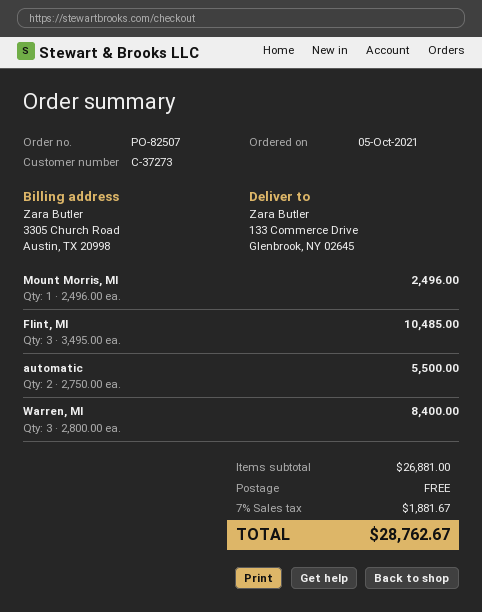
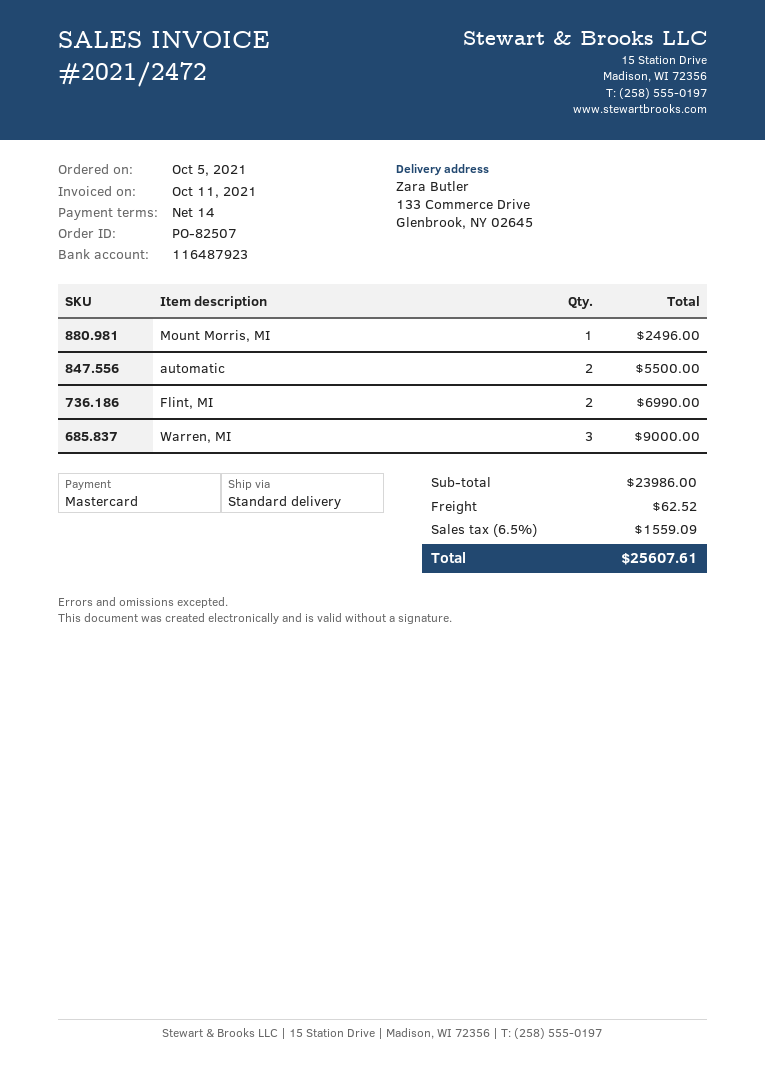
Flint, MI: 3 for 10485.00 -> 2 for 6990.00
Warren, MI: 3 for 8400.00 -> 3 for 9000.00
subtotal: 26881.00 -> 23986.00
shipping: 0.00 -> 62.52
tax: 7% = 1881.67 -> 6.5% = 1559.09
total: 28762.67 -> 25607.61

